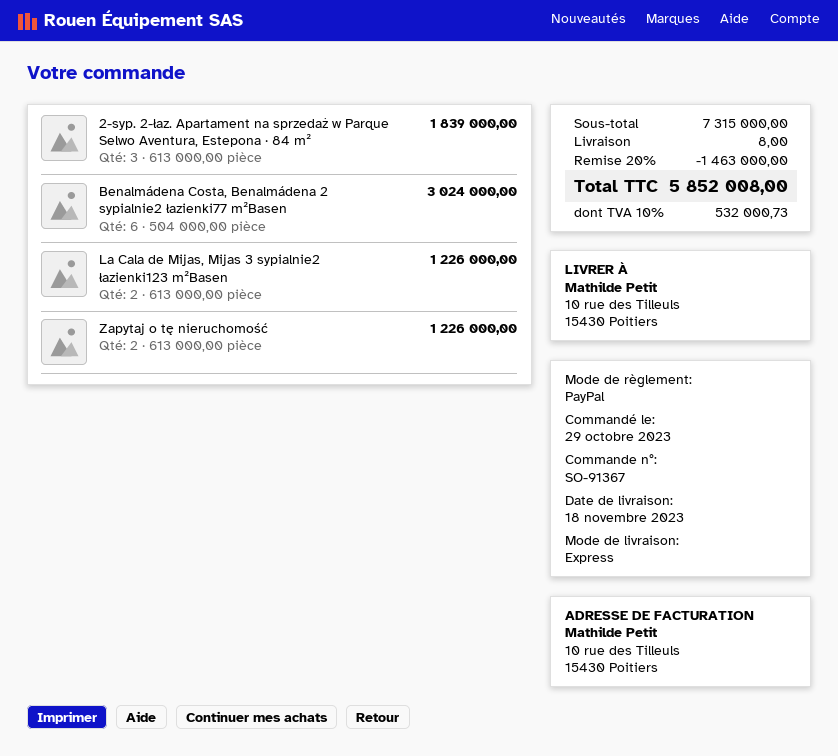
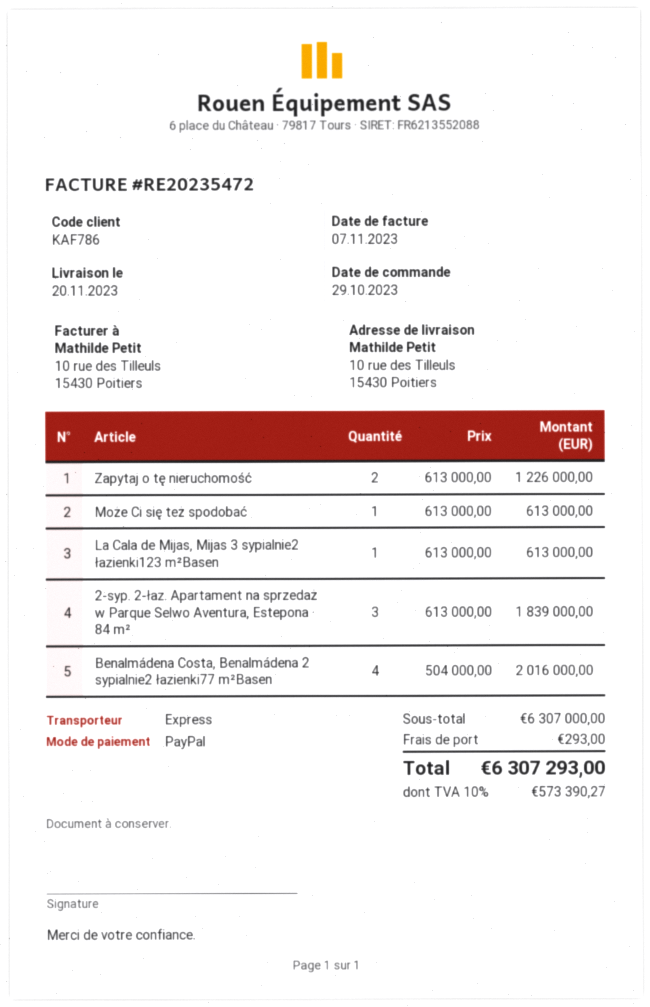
delivery date: 2023-11-18 -> 2023-11-20
Benalmádena Costa, Benalmádena 2 sypialnie2 łazienki77 m²Basen: 6 x 504000.00 = 3024000.00 -> 4 x 504000.00 = 2016000.00
La Cala de Mijas, Mijas 3 sypialnie2 łazienki123 m²Basen: 2 x 613000.00 = 1226000.00 -> 1 x 613000.00 = 613000.00
Może Ci się też spodobać: none -> 1 x 613000.00 = 613000.00
subtotal: 7315000.00 -> 6307000.00
discount: 20% = 1463000.00 -> none
shipping: 8.00 -> 293.00
tax: 10% = 532000.73 -> 10% = 573390.27
total: 5852008.00 -> 6307293.00

